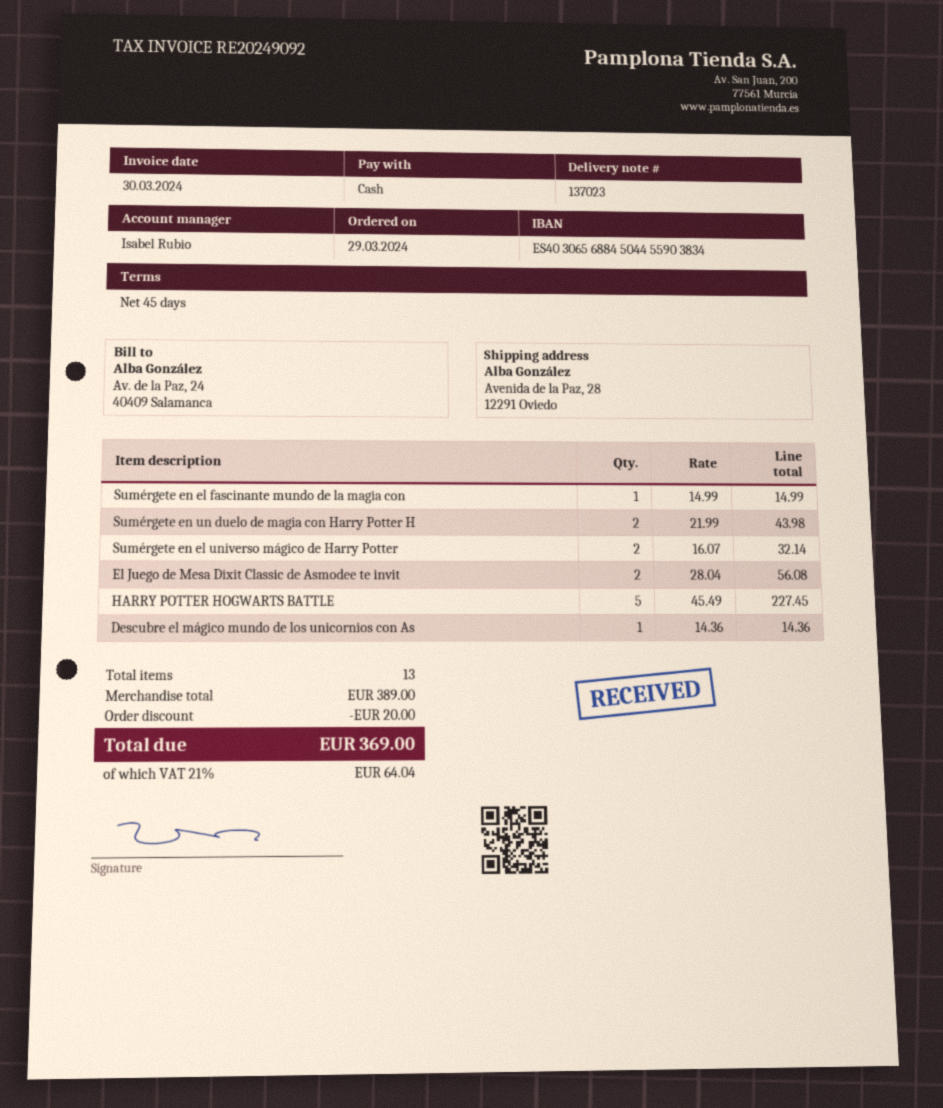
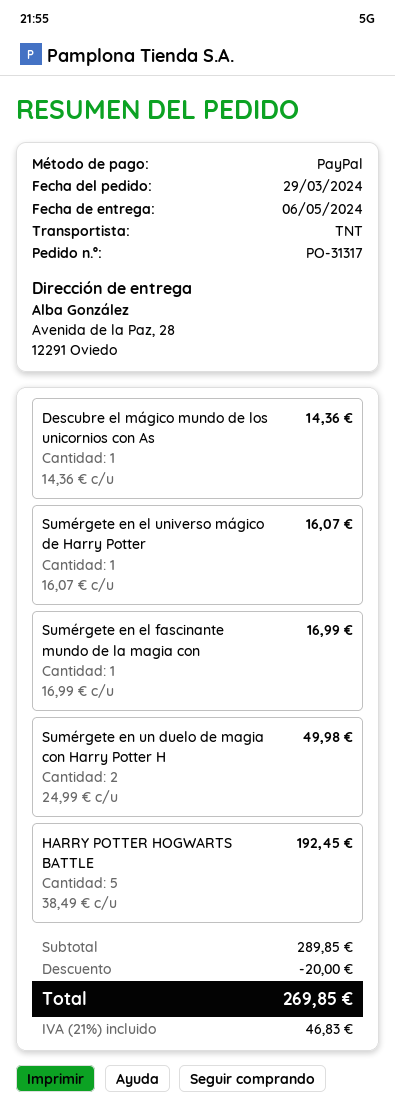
payment method: cash -> PayPal
Sumérgete en el fascinante mundo de la magia con: 1 x 14.99 = 14.99 -> 1 x 16.99 = 16.99
Sumérgete en un duelo de magia con Harry Potter H: 2 x 21.99 = 43.98 -> 2 x 24.99 = 49.98
Sumérgete en el universo mágico de Harry Potter: 2 x 16.07 = 32.14 -> 1 x 16.07 = 16.07
El Juego de Mesa Dixit Classic de Asmodee te invit: 2 x 28.04 = 56.08 -> none
HARRY POTTER HOGWARTS BATTLE: 5 x 45.49 = 227.45 -> 5 x 38.49 = 192.45
subtotal: 389.00 -> 289.85
tax: 21% = 64.04 -> 21% = 46.83
total: 369.00 -> 269.85

